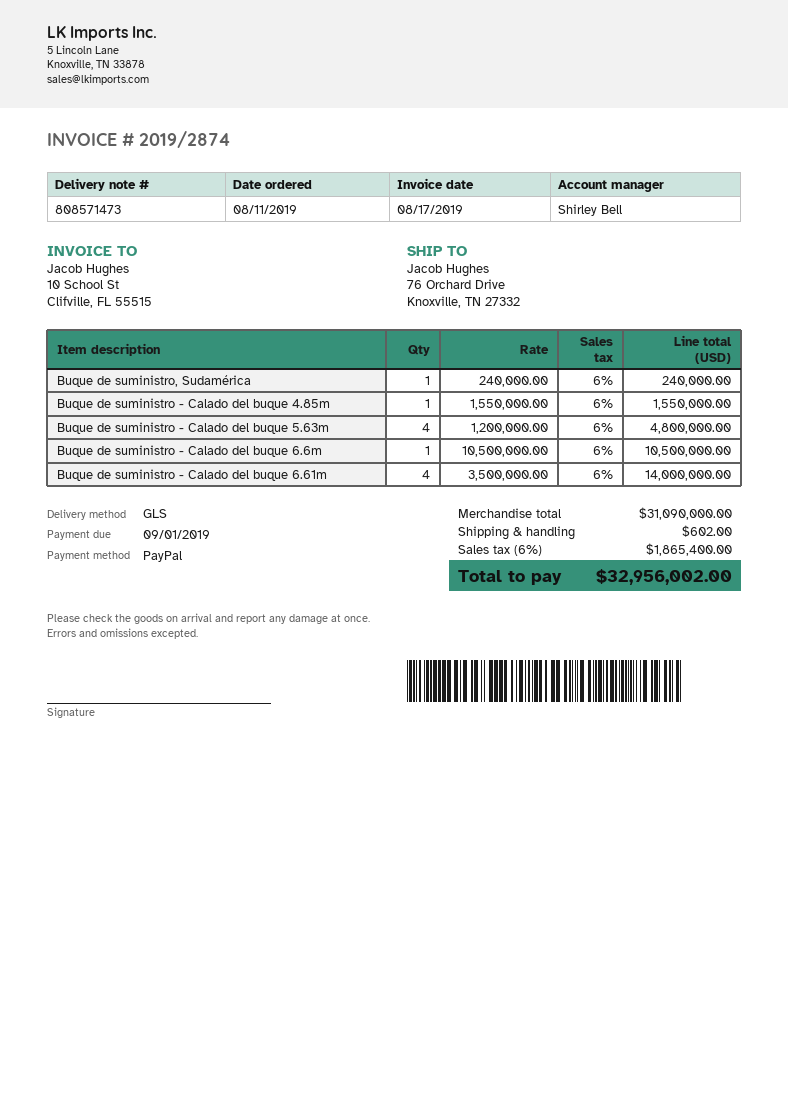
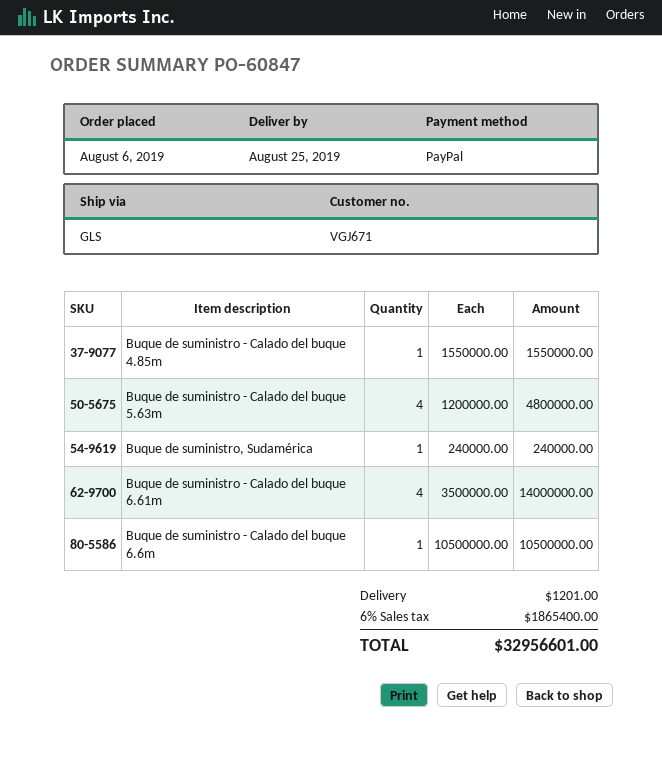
order date: 2019-08-11 -> 2019-08-06
shipping: 602.00 -> 1201.00
total: 32956002.00 -> 32956601.00

